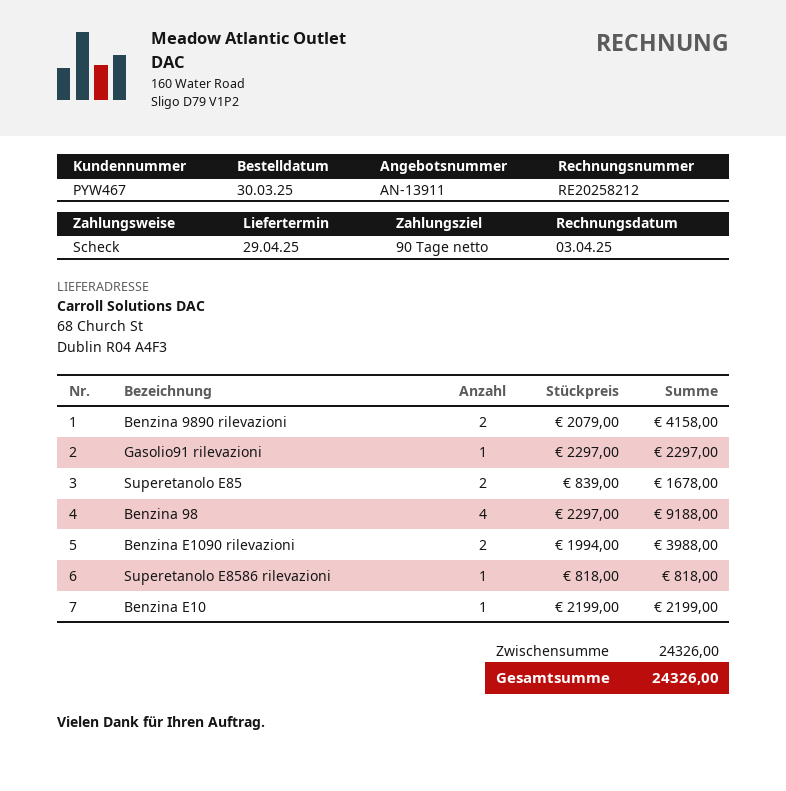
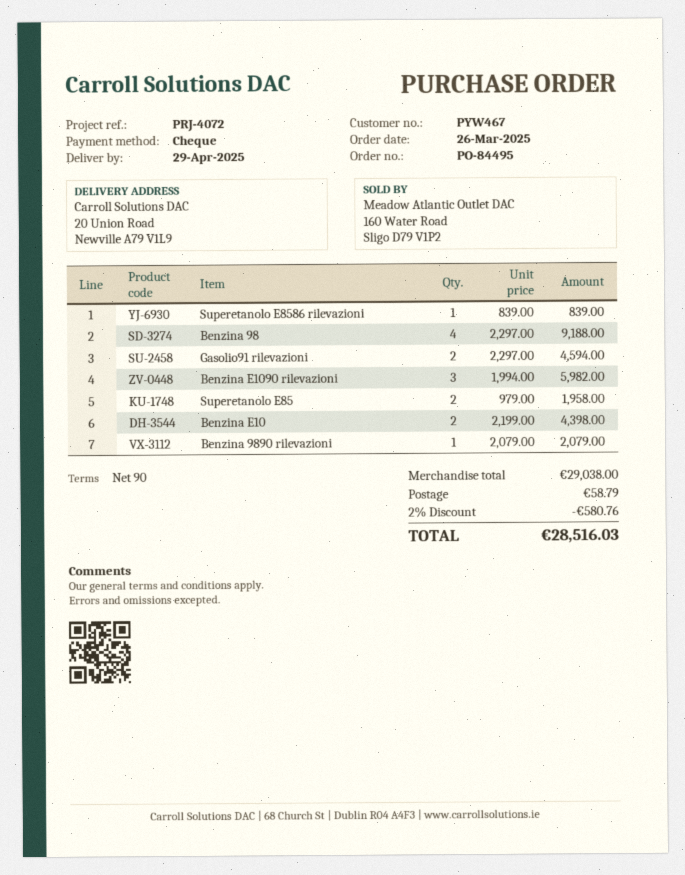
order date: 2025-03-30 -> 2025-03-26
ship to: 68 Church St, Dublin R04 A4F3 -> 20 Union Road, Newville A79 V1L9
Benzina 9890 rilevazioni: 2 x 2079.00 = 4158.00 -> 1 x 2079.00 = 2079.00
Gasolio91 rilevazioni: 1 x 2297.00 = 2297.00 -> 2 x 2297.00 = 4594.00
Superetanolo E85: 2 x 839.00 = 1678.00 -> 2 x 979.00 = 1958.00
Benzina E1090 rilevazioni: 2 x 1994.00 = 3988.00 -> 3 x 1994.00 = 5982.00
Superetanolo E8586 rilevazioni: 1 x 818.00 = 818.00 -> 1 x 839.00 = 839.00
Benzina E10: 1 x 2199.00 = 2199.00 -> 2 x 2199.00 = 4398.00
subtotal: 24326.00 -> 29038.00
discount: none -> 2% = 580.76
shipping: none -> 58.79
total: 24326.00 -> 28516.03

